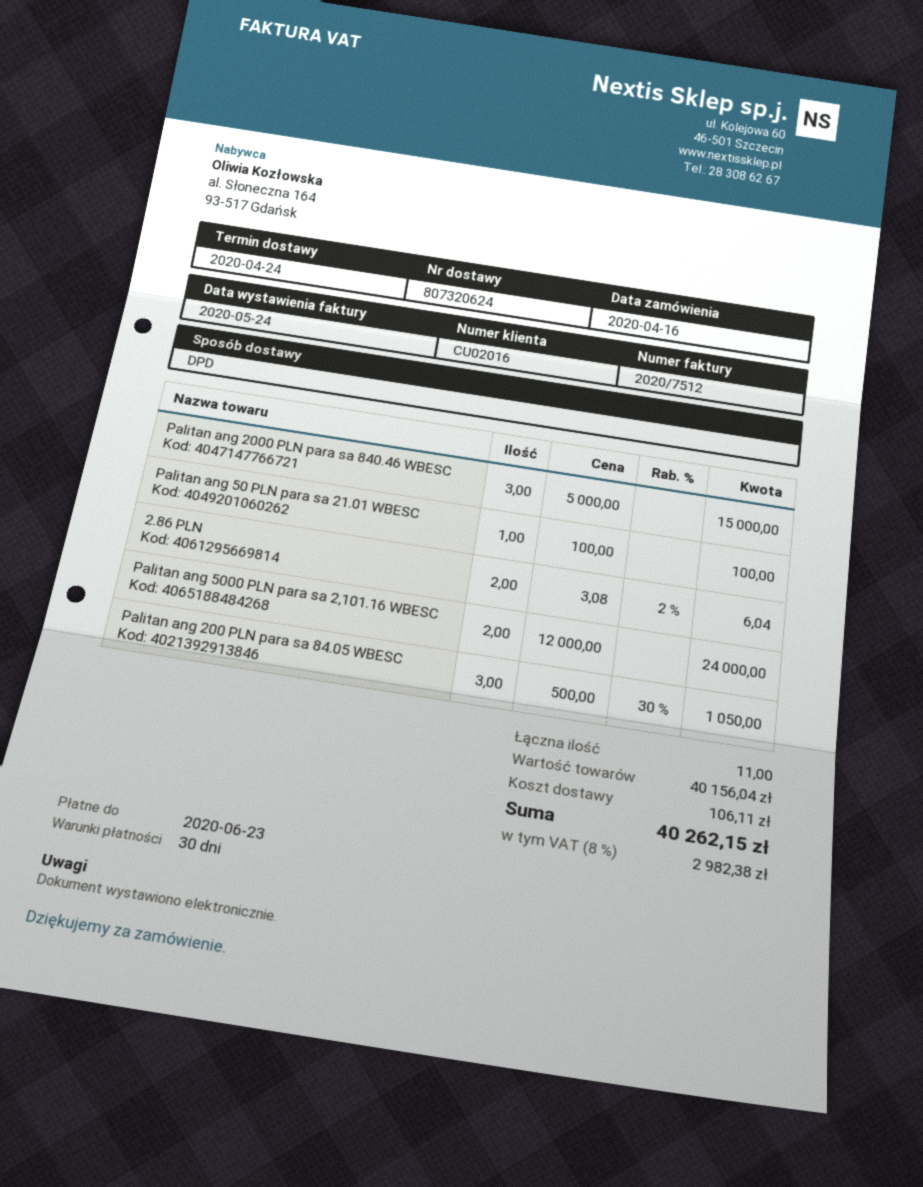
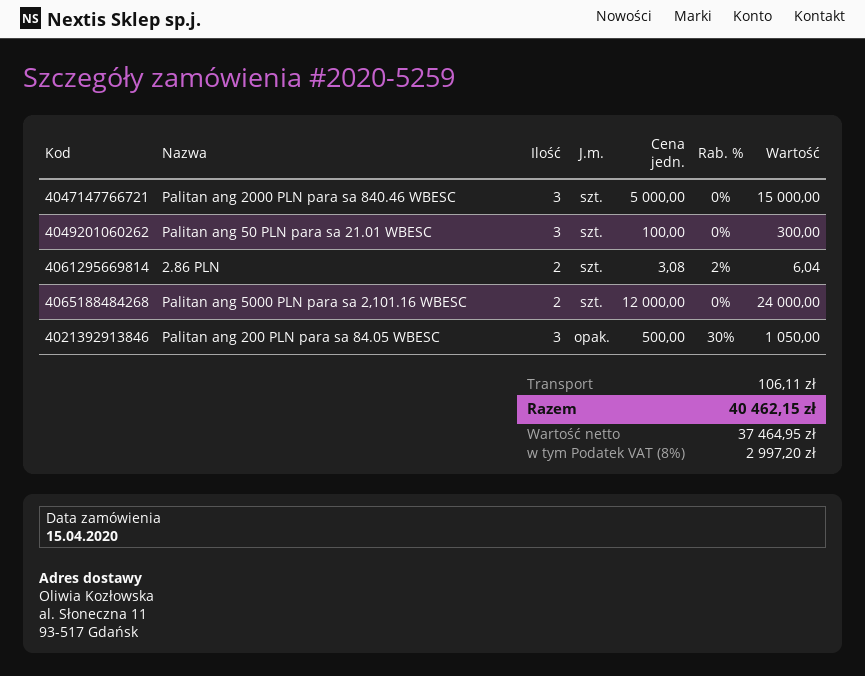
order date: 2020-04-16 -> 2020-04-15
Palitan ang 50 PLN para sa 21.01 WBESC: 1 x 100.00 = 100.00 -> 3 x 100.00 = 300.00
tax: 8% = 2982.38 -> 8% = 2997.20
total: 40262.15 -> 40462.15

